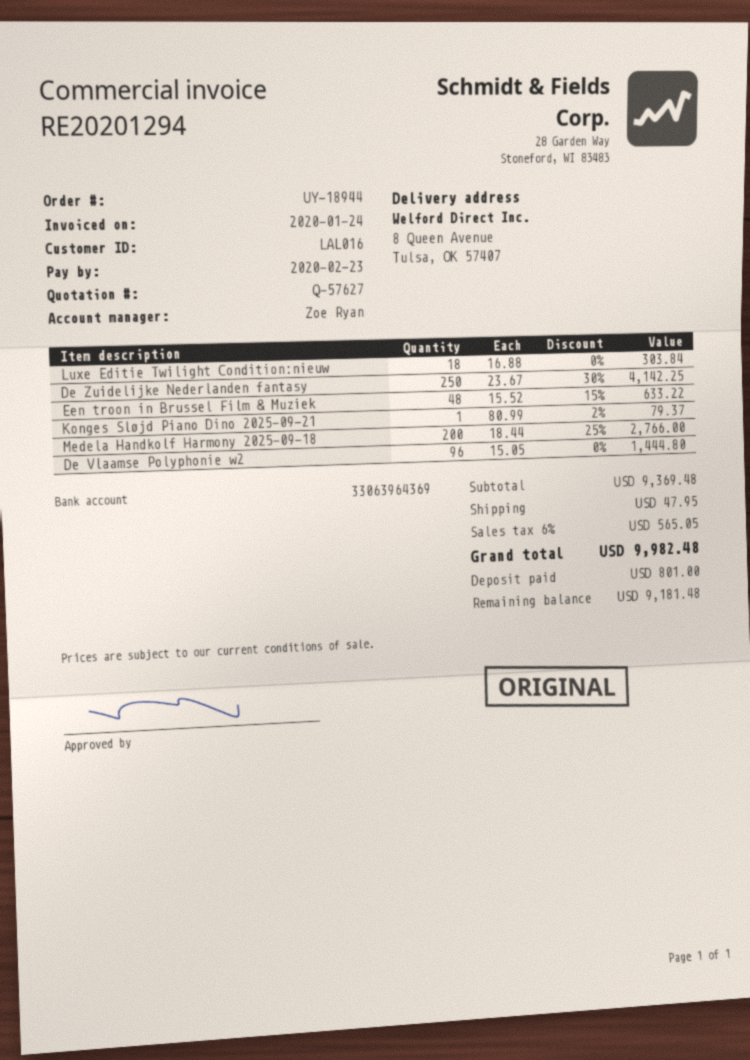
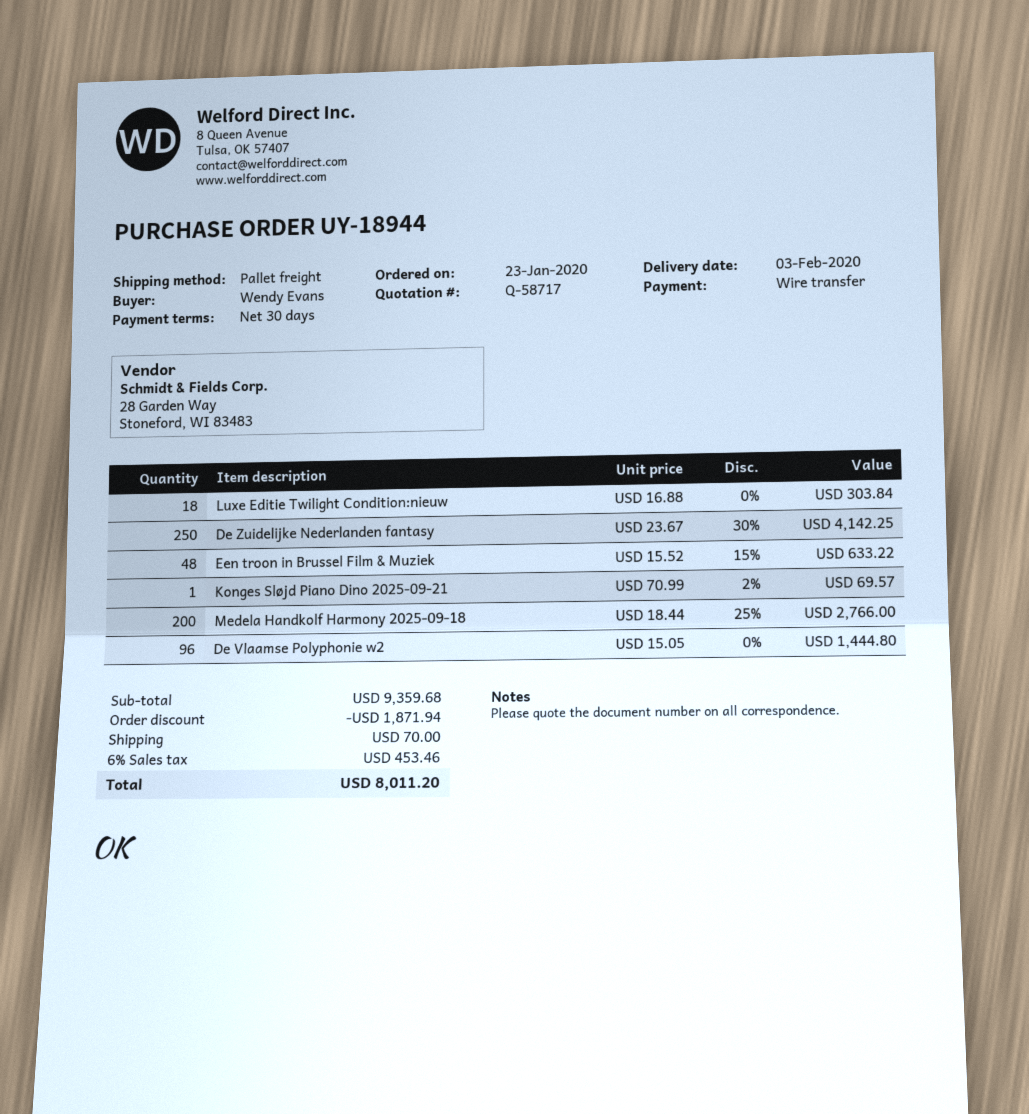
quote number: Q-57627 -> Q-58717
Konges Sløjd Piano Dino 2025-09-21: 1 x 80.99 - 2% = 79.37 -> 1 x 70.99 - 2% = 69.57
subtotal: 9369.48 -> 9359.68
discount: none -> 1871.94
shipping: 47.95 -> 70.00
tax: 6% = 565.05 -> 6% = 453.46
total: 9982.48 -> 8011.20

